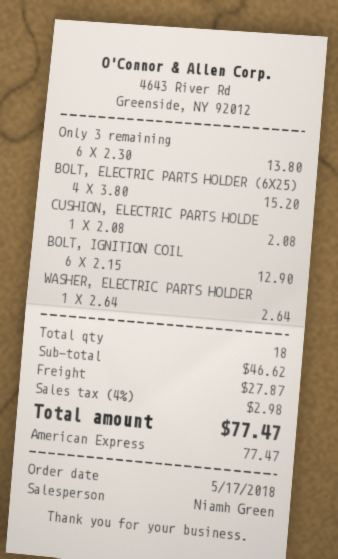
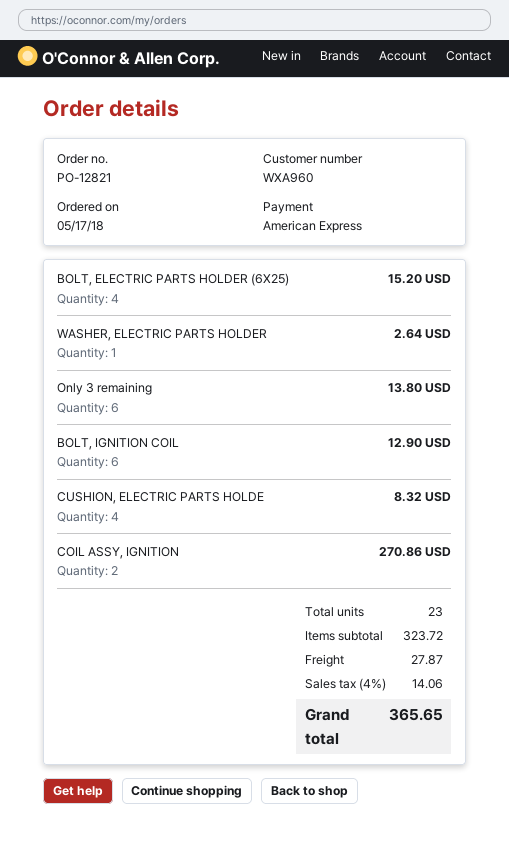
CUSHION, ELECTRIC PARTS HOLDE: 1 for 2.08 -> 4 for 8.32
COIL ASSY, IGNITION: none -> 2 for 270.86
total quantity: 18 -> 23
subtotal: 46.62 -> 323.72
tax: 4% = 2.98 -> 4% = 14.06
total: 77.47 -> 365.65

